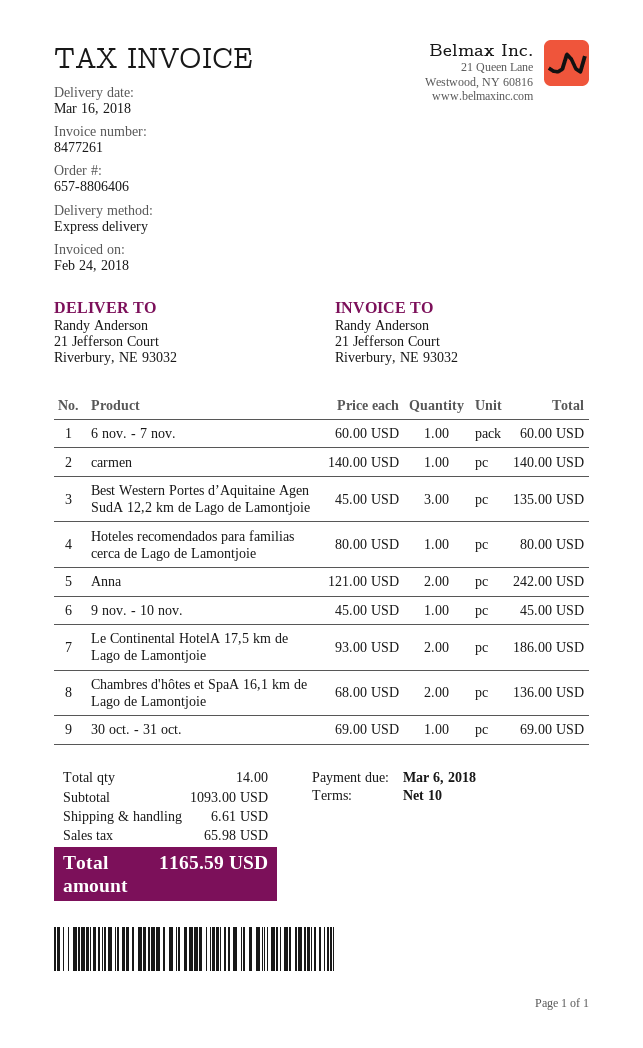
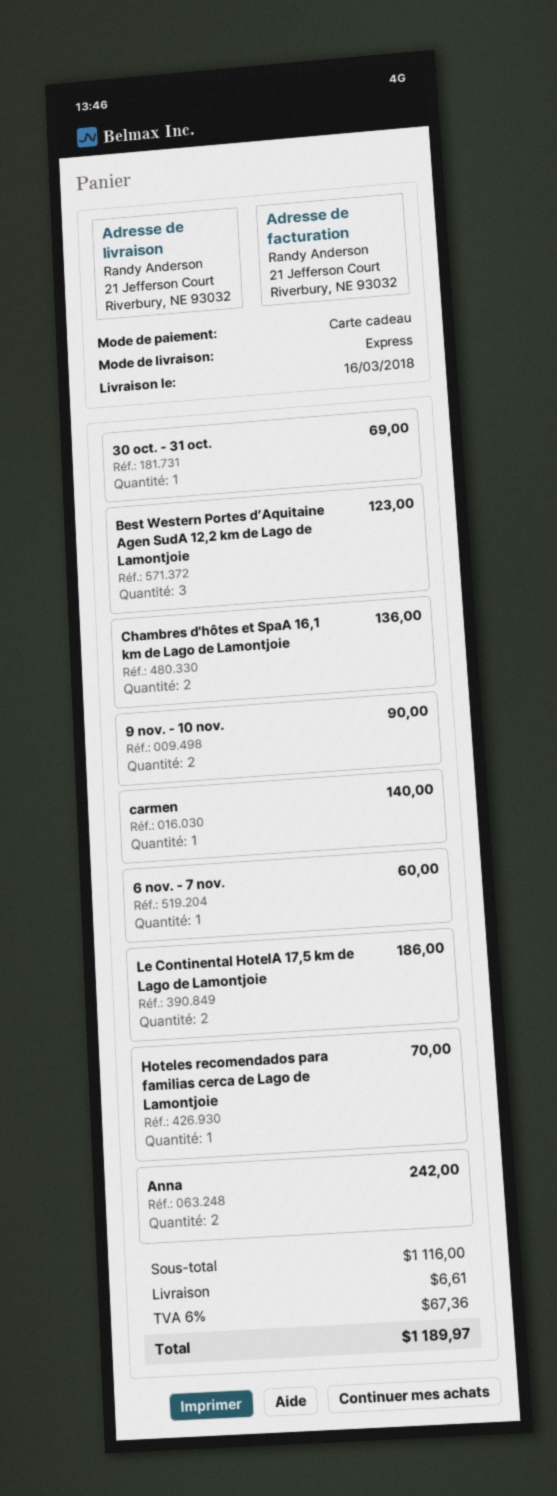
Best Western Portes d’Aquitaine Agen SudA 12,2 km de Lago de Lamontjoie: 3 for 135.00 -> 3 for 123.00
Hoteles recomendados para familias cerca de Lago de Lamontjoie: 1 for 80.00 -> 1 for 70.00
9 nov. - 10 nov.: 1 for 45.00 -> 2 for 90.00
subtotal: 1093.00 -> 1116.00
tax: 65.98 -> 67.36
total: 1165.59 -> 1189.97

